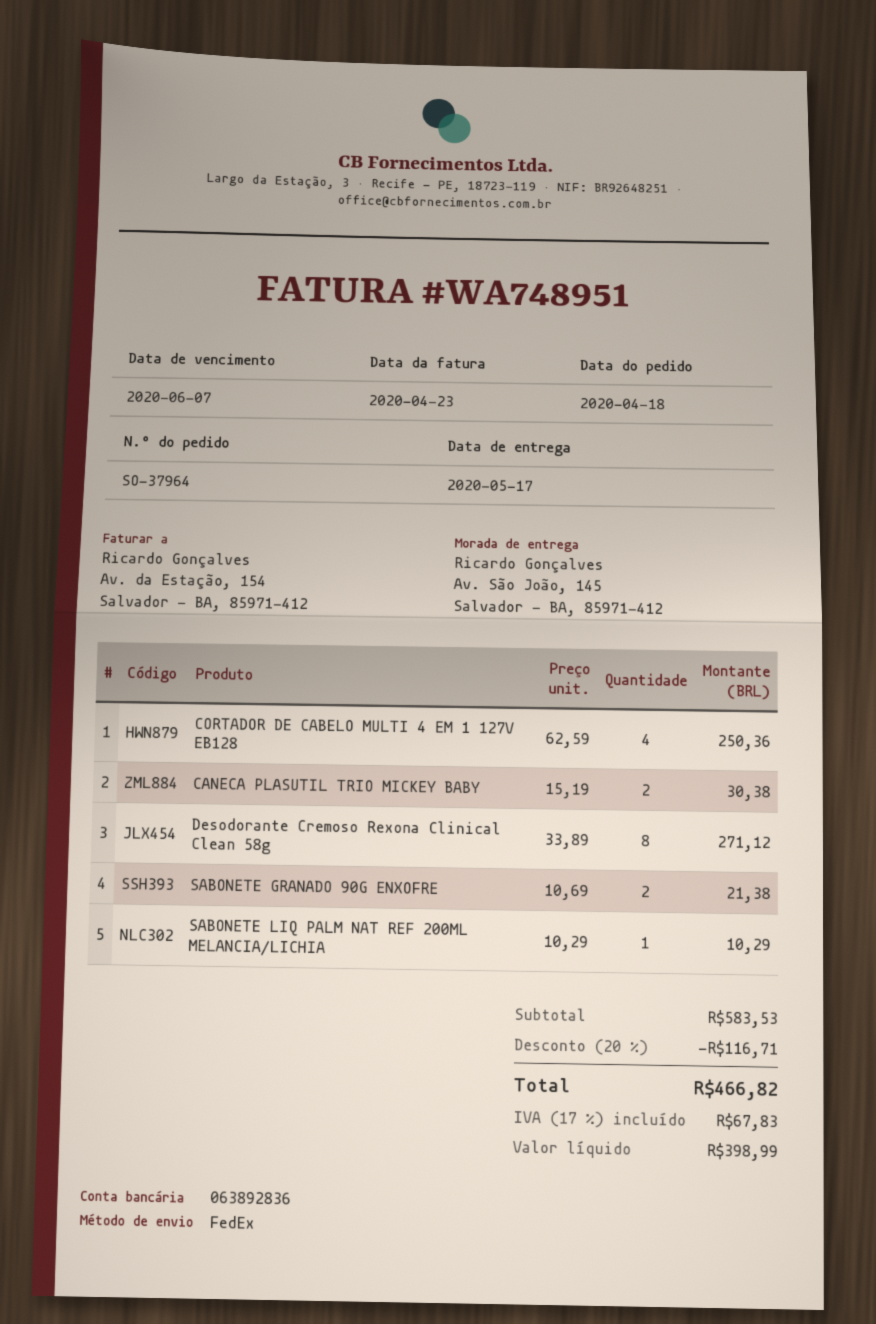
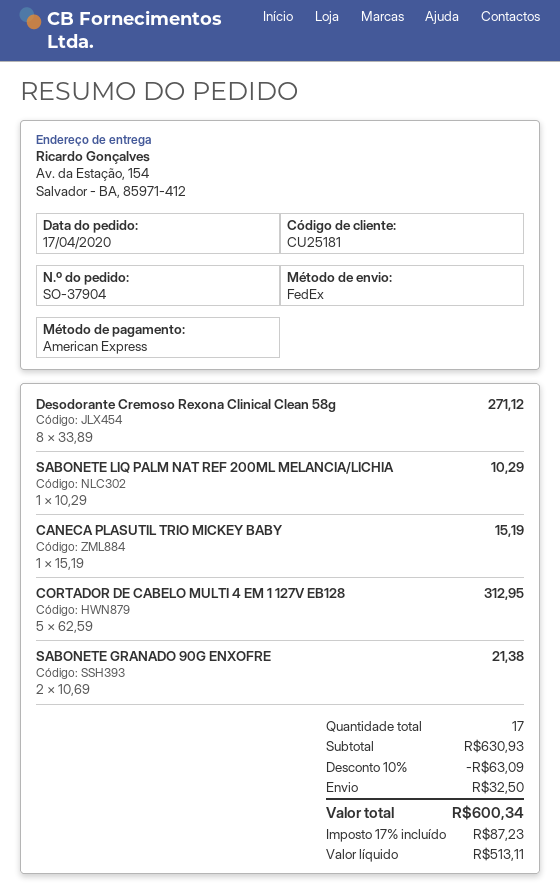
order number: SO-37964 -> SO-37904
order date: 2020-04-18 -> 2020-04-17
ship to: Av. São João, 145, Salvador - BA, 85971-412 -> Av. da Estação, 154, Salvador - BA, 85971-412
CORTADOR DE CABELO MULTI 4 EM 1 127V EB128: 4 x 62.59 = 250.36 -> 5 x 62.59 = 312.95
CANECA PLASUTIL TRIO MICKEY BABY: 2 x 15.19 = 30.38 -> 1 x 15.19 = 15.19
subtotal: 583.53 -> 630.93
discount: 20% = 116.71 -> 10% = 63.09
shipping: none -> 32.50
net: 398.99 -> 513.11
tax: 17% = 67.83 -> 17% = 87.23
total: 466.82 -> 600.34

